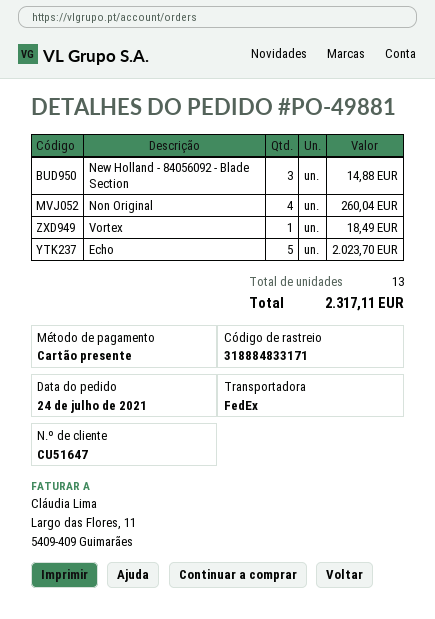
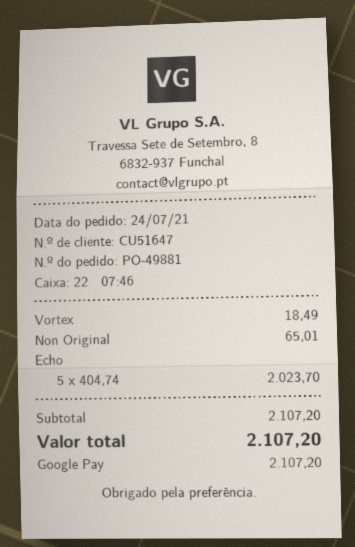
payment method: gift card -> Google Pay
New Holland - 84056092 - Blade Section: 3 for 14.88 -> none
Non Original: 4 for 260.04 -> 1 for 65.01
total: 2317.11 -> 2107.20

